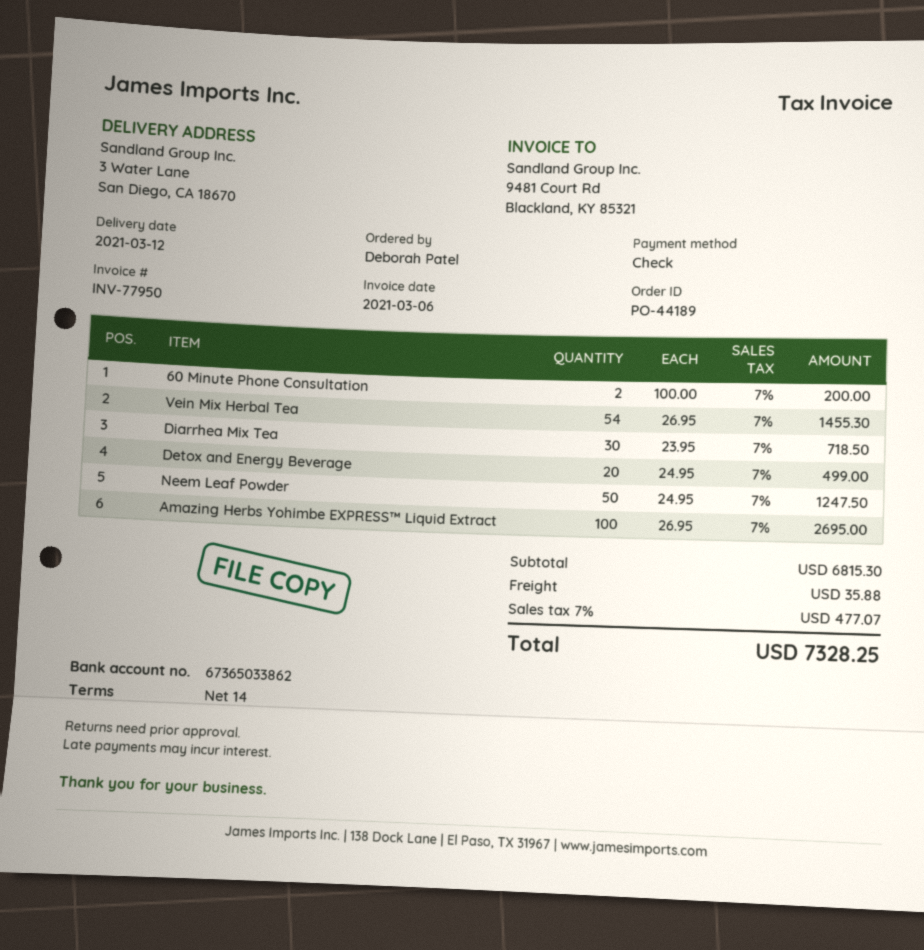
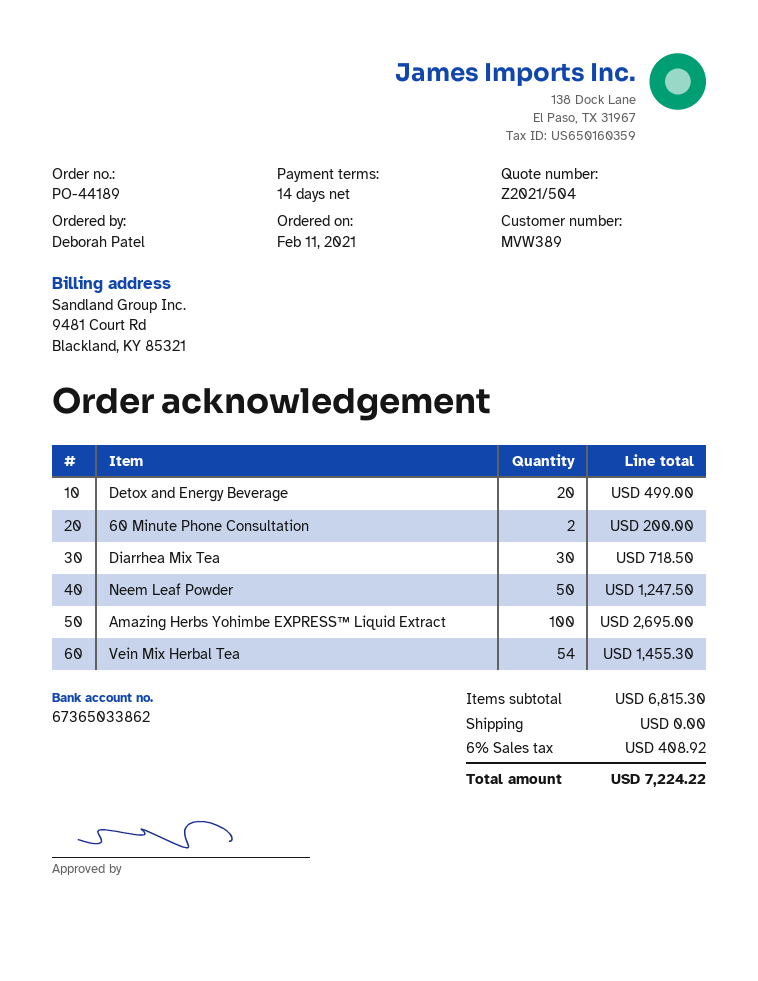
shipping: 35.88 -> 0.00
tax: 7% = 477.07 -> 6% = 408.92
total: 7328.25 -> 7224.22

